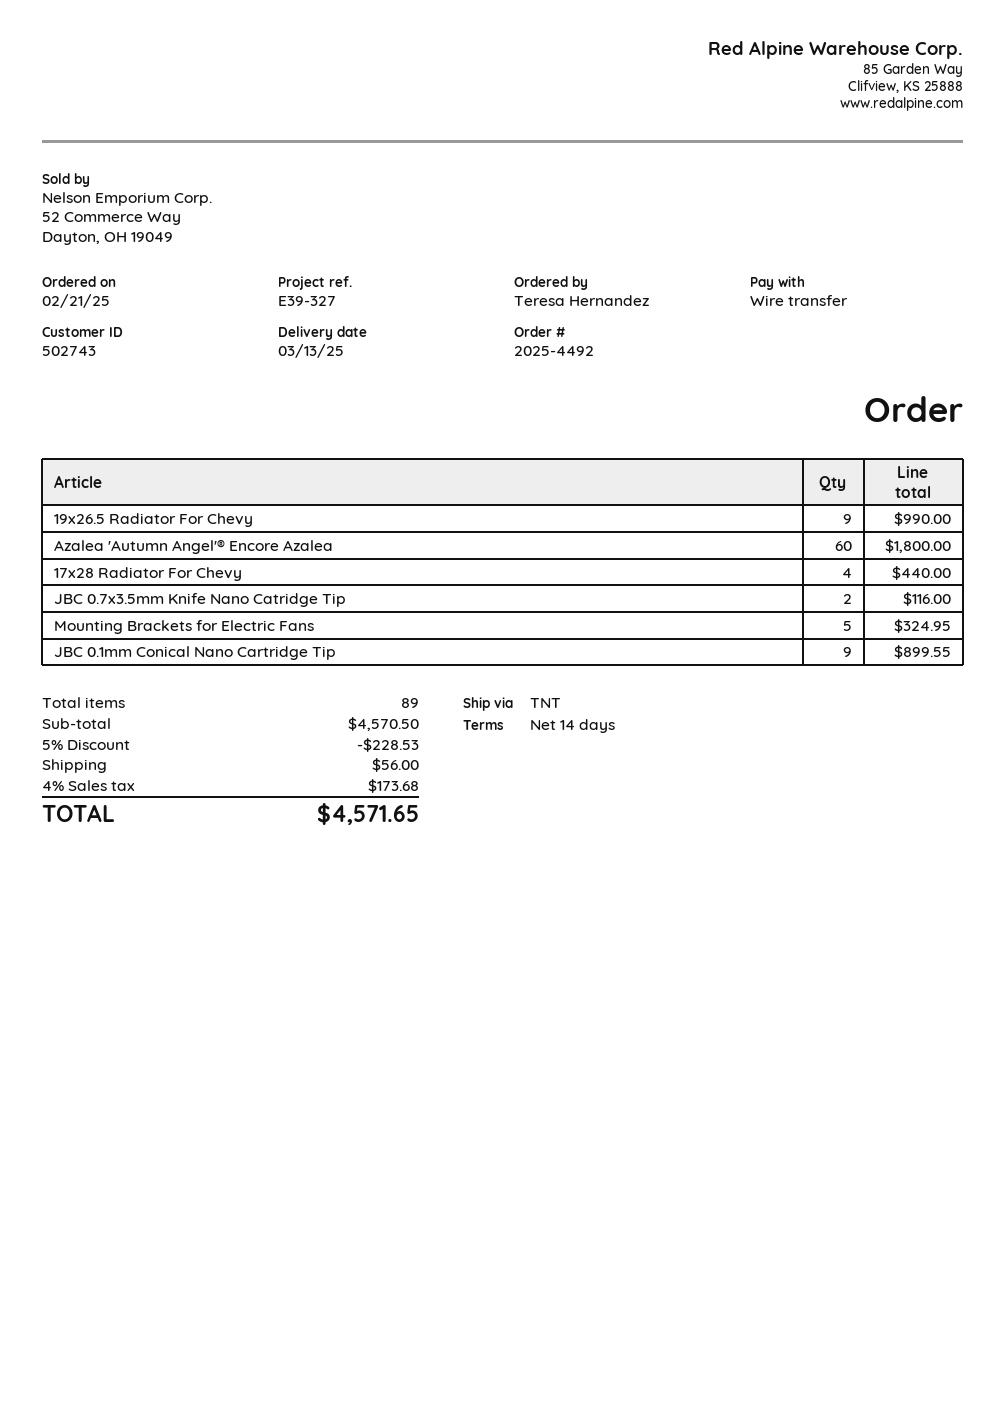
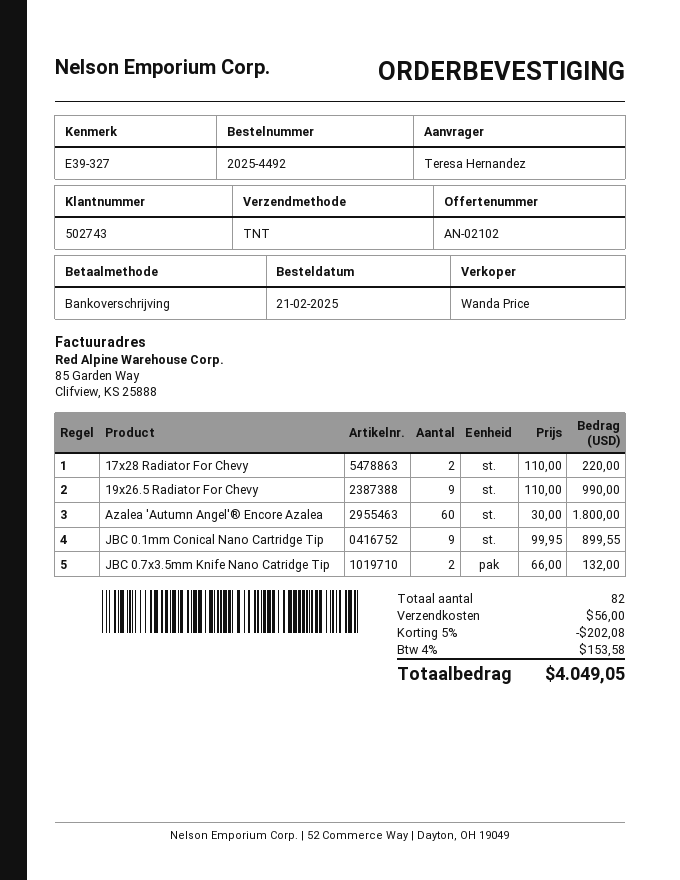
17x28 Radiator For Chevy: 4 for 440.00 -> 2 for 220.00
JBC 0.7x3.5mm Knife Nano Catridge Tip: 2 for 116.00 -> 2 for 132.00
Mounting Brackets for Electric Fans: 5 for 324.95 -> none
total quantity: 89 -> 82
discount: 5% = 228.53 -> 5% = 202.08
tax: 4% = 173.68 -> 4% = 153.58
total: 4571.65 -> 4049.05

